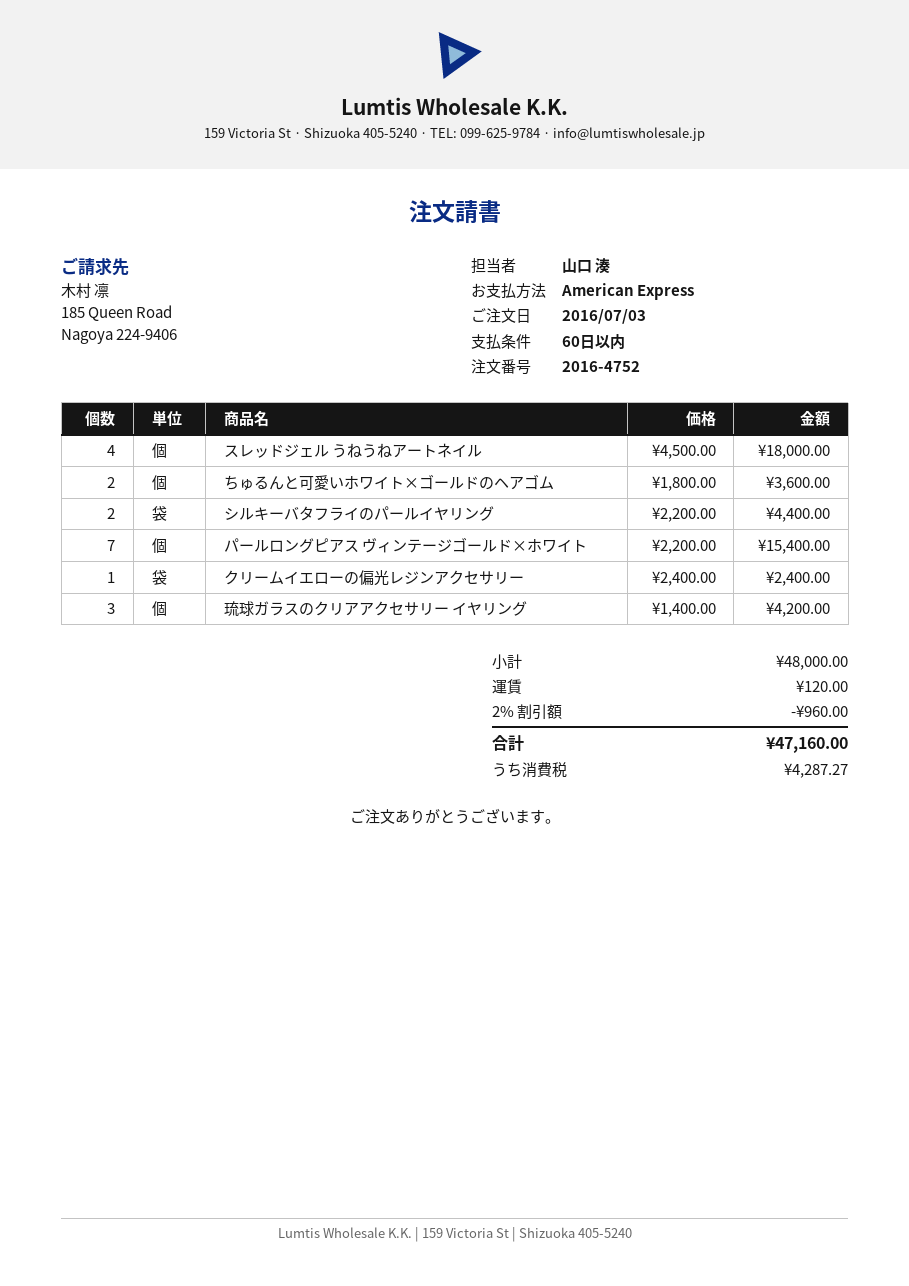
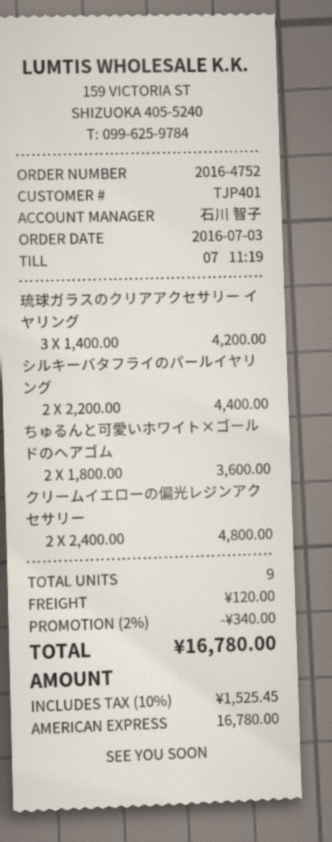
sales rep: 山口 湊 -> 石川 智子
スレッドジェル うねうねアートネイル: 4 x 4500.00 = 18000.00 -> none
パールロングピアス ヴィンテージゴールド×ホワイト: 7 x 2200.00 = 15400.00 -> none
クリームイエローの偏光レジンアクセサリー: 1 x 2400.00 = 2400.00 -> 2 x 2400.00 = 4800.00
discount: 2% = 960.00 -> 2% = 340.00
tax: 4287.27 -> 1525.45
total: 47160.00 -> 16780.00

